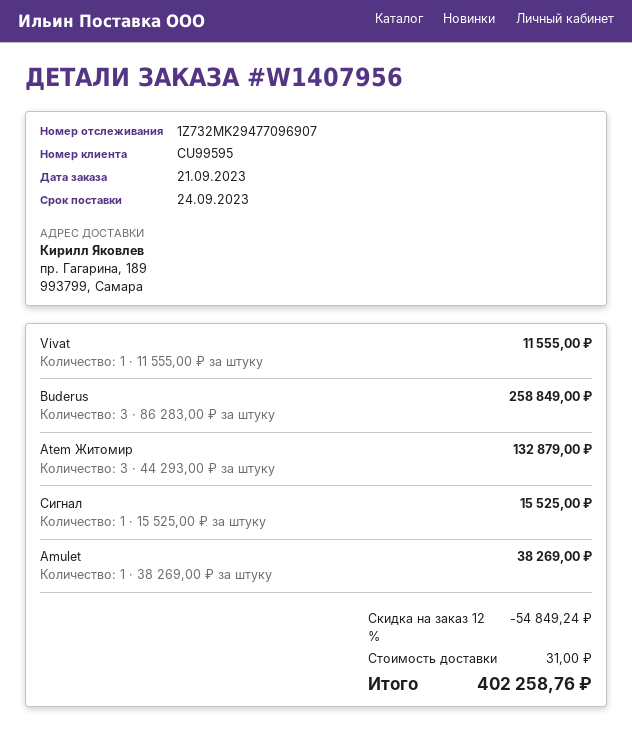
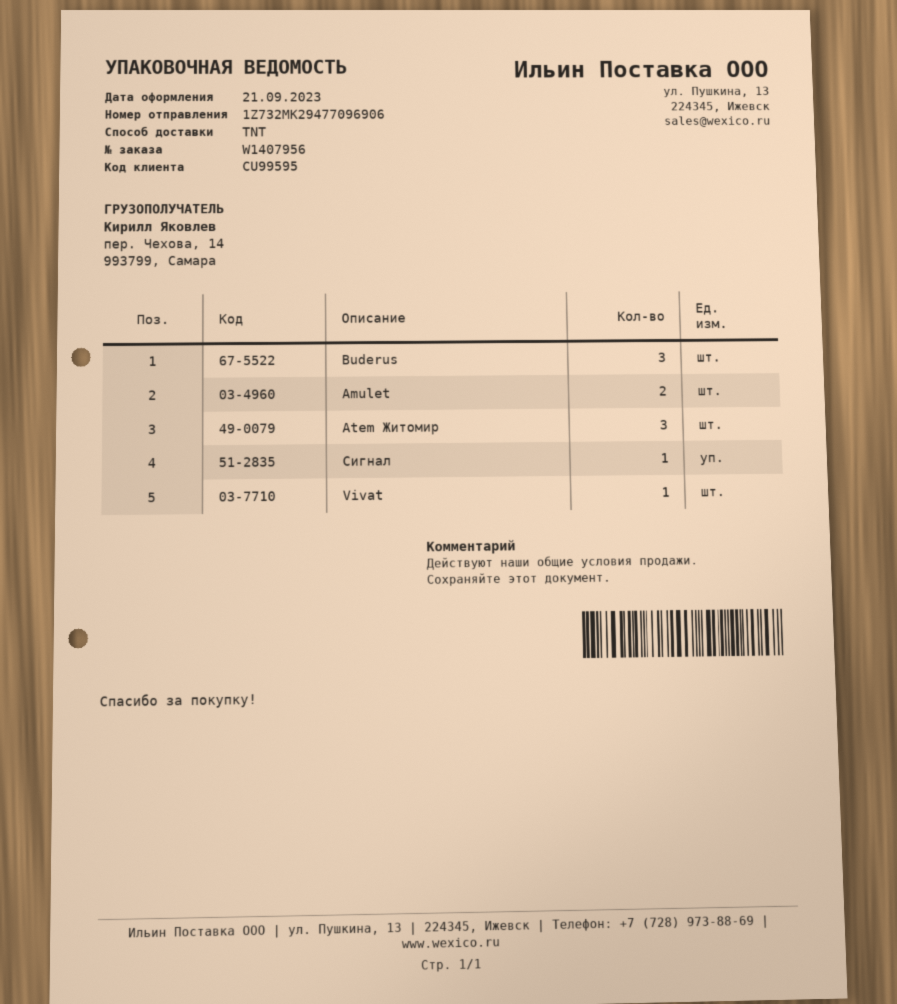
tracking number: 1Z732MK29477096907 -> 1Z732MK29477096906
ship to: пр. Гагарина, 189, 993799, Самара -> пер. Чехова, 14, 993799, Самара
Amulet: 1 -> 2

